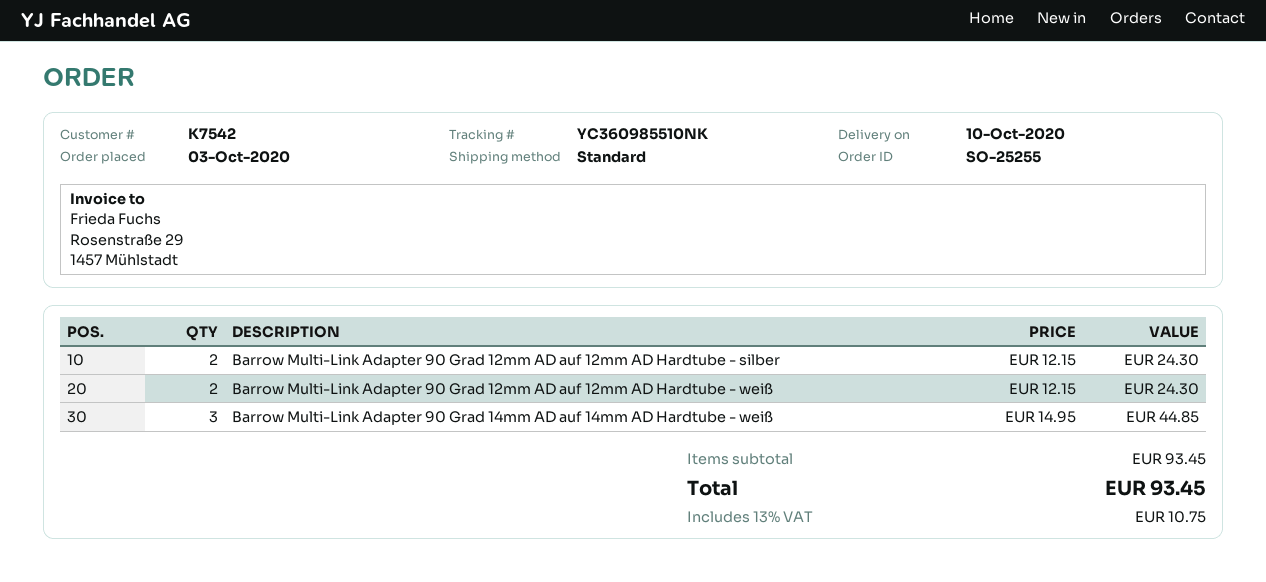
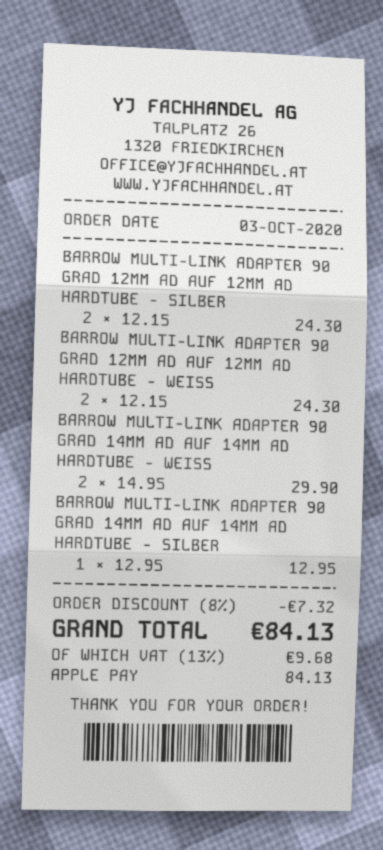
Barrow Multi-Link Adapter 90 Grad 14mm AD auf 14mm AD Hardtube - weiß: 3 x 14.95 = 44.85 -> 2 x 14.95 = 29.90
BARROW MULTI-LINK ADAPTER 90 GRAD 14MM AD AUF 14MM AD HARDTUBE - SILBER: none -> 1 x 12.95 = 12.95
discount: none -> 8% = 7.32
tax: 13% = 10.75 -> 13% = 9.68
total: 93.45 -> 84.13

